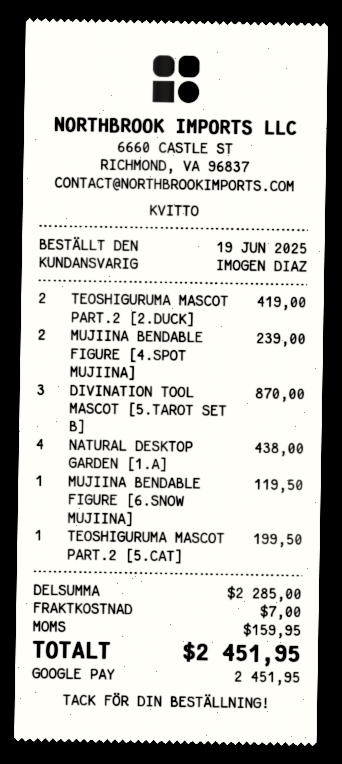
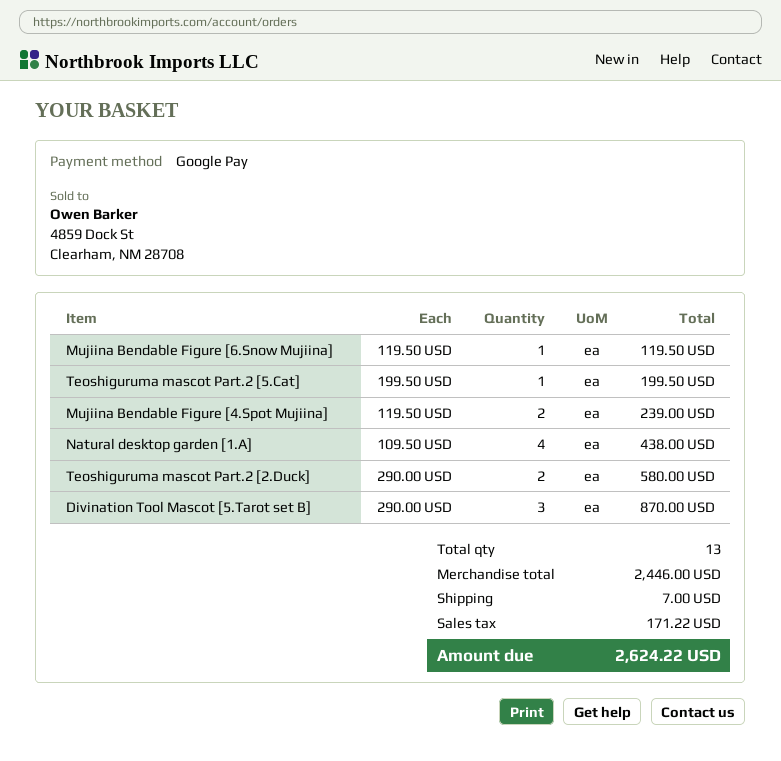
TEOSHIGURUMA MASCOT PART.2 [2.DUCK]: 2 for 419.00 -> 2 for 580.00
subtotal: 2285.00 -> 2446.00
tax: 159.95 -> 171.22
total: 2451.95 -> 2624.22

